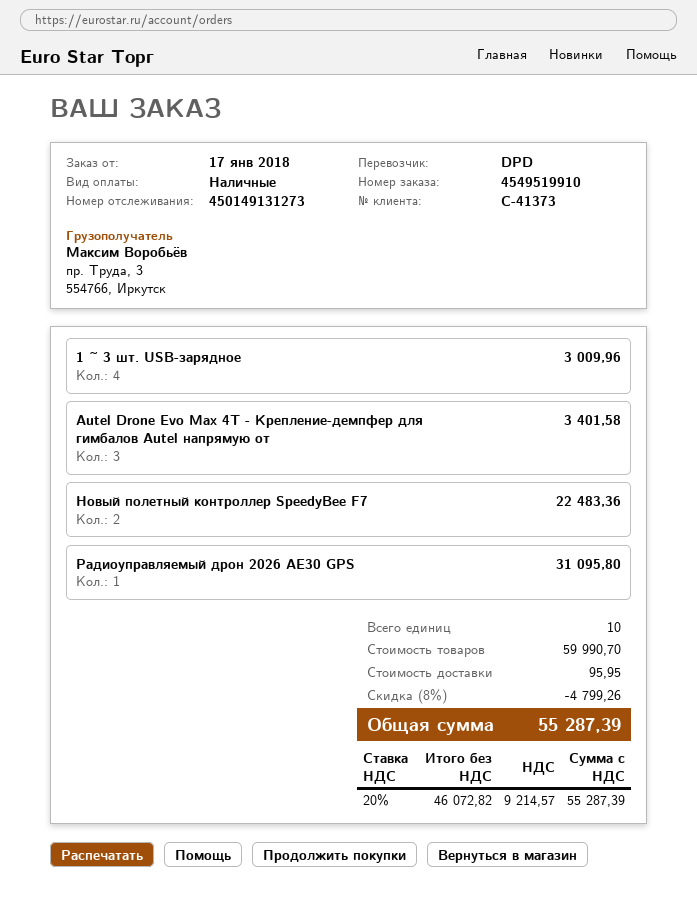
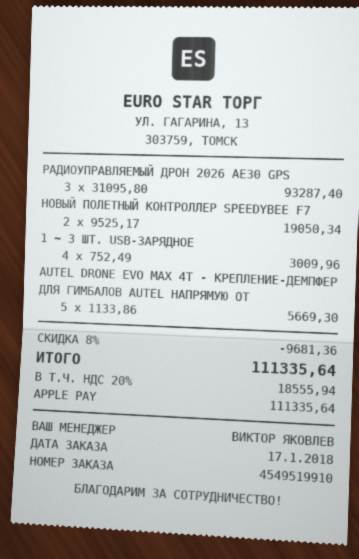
payment method: cash -> Apple Pay
Autel Drone Evo Max 4T - Крепление-демпфер для гимбалов Autel напрямую от: 3 for 3401.58 -> 5 for 5669.30
Новый полетный контроллер SpeedyBee F7: 2 for 22483.36 -> 2 for 19050.34
Радиоуправляемый дрон 2026 AE30 GPS: 1 for 31095.80 -> 3 for 93287.40
discount: 8% = 4799.26 -> 8% = 9681.36
shipping: 95.95 -> none
tax: 20% = 9214.57 -> 20% = 18555.94
total: 55287.39 -> 111335.64

